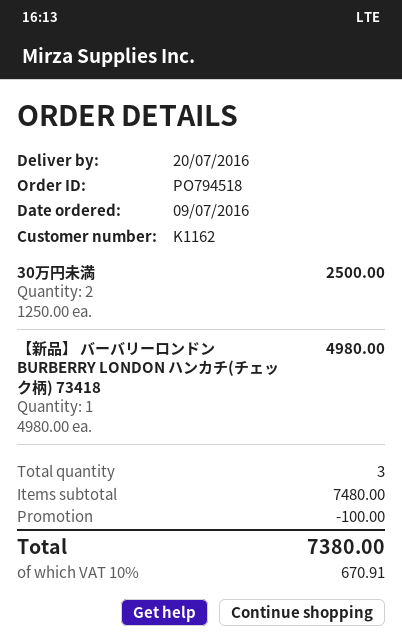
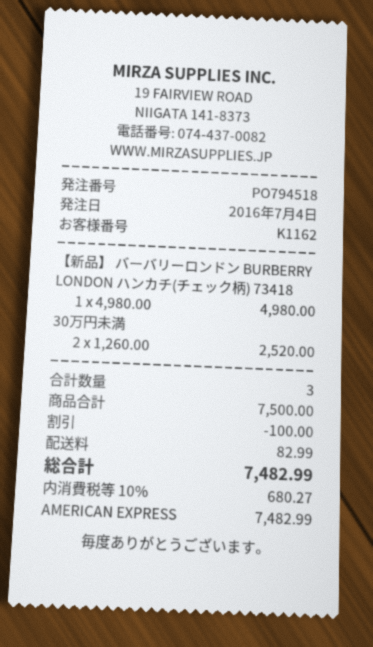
order date: 2016-07-09 -> 2016-07-04
30万円未満: 2 x 1250.00 = 2500.00 -> 2 x 1260.00 = 2520.00
subtotal: 7480.00 -> 7500.00
shipping: none -> 82.99
tax: 10% = 670.91 -> 10% = 680.27
total: 7380.00 -> 7482.99

